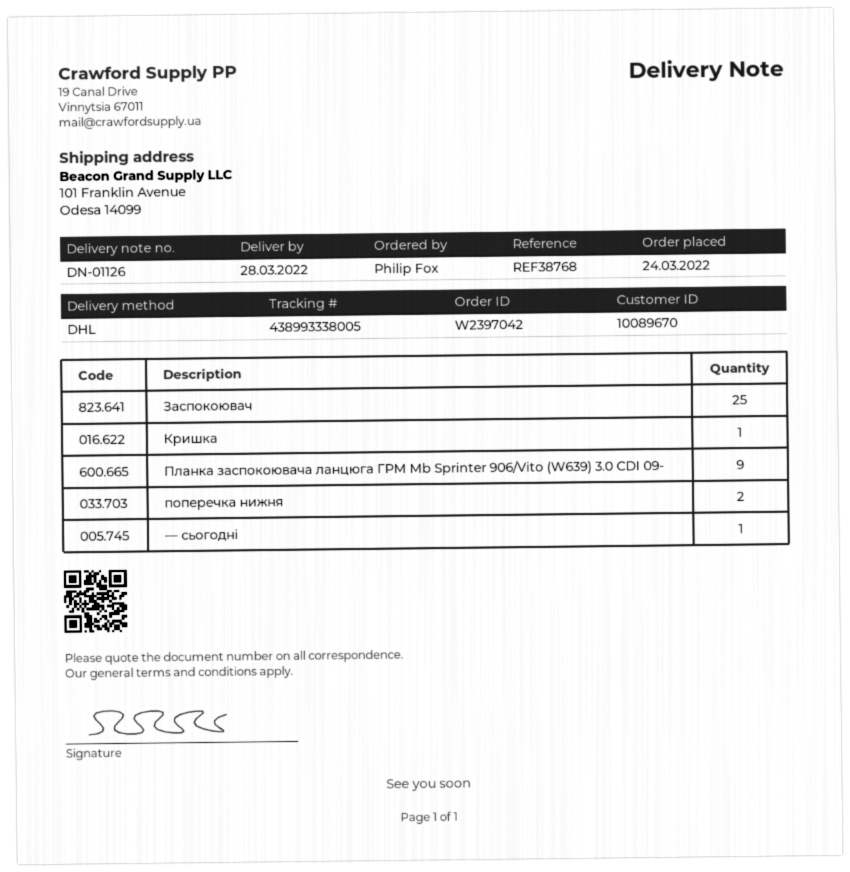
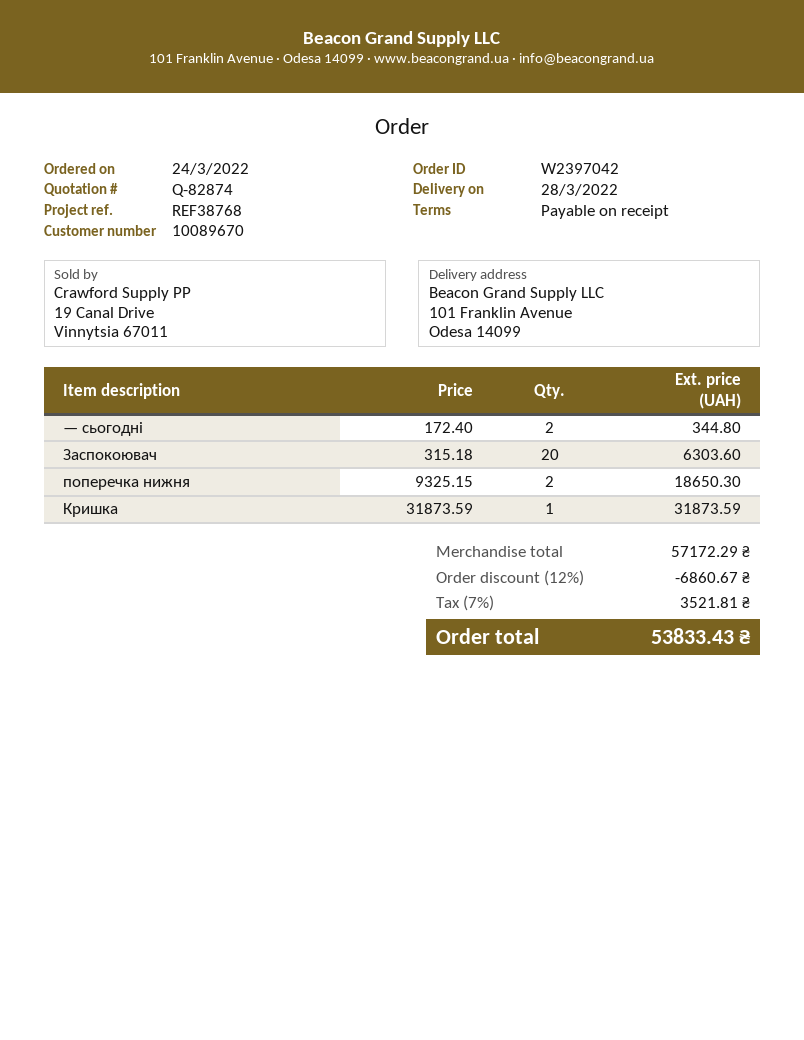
Заспокоювач: 25 -> 20
Планка заспокоювача ланцюга ГРМ Mb Sprinter 906/Vito (W639) 3.0 CDI 09-: 9 -> none
— сьогодні: 1 -> 2

